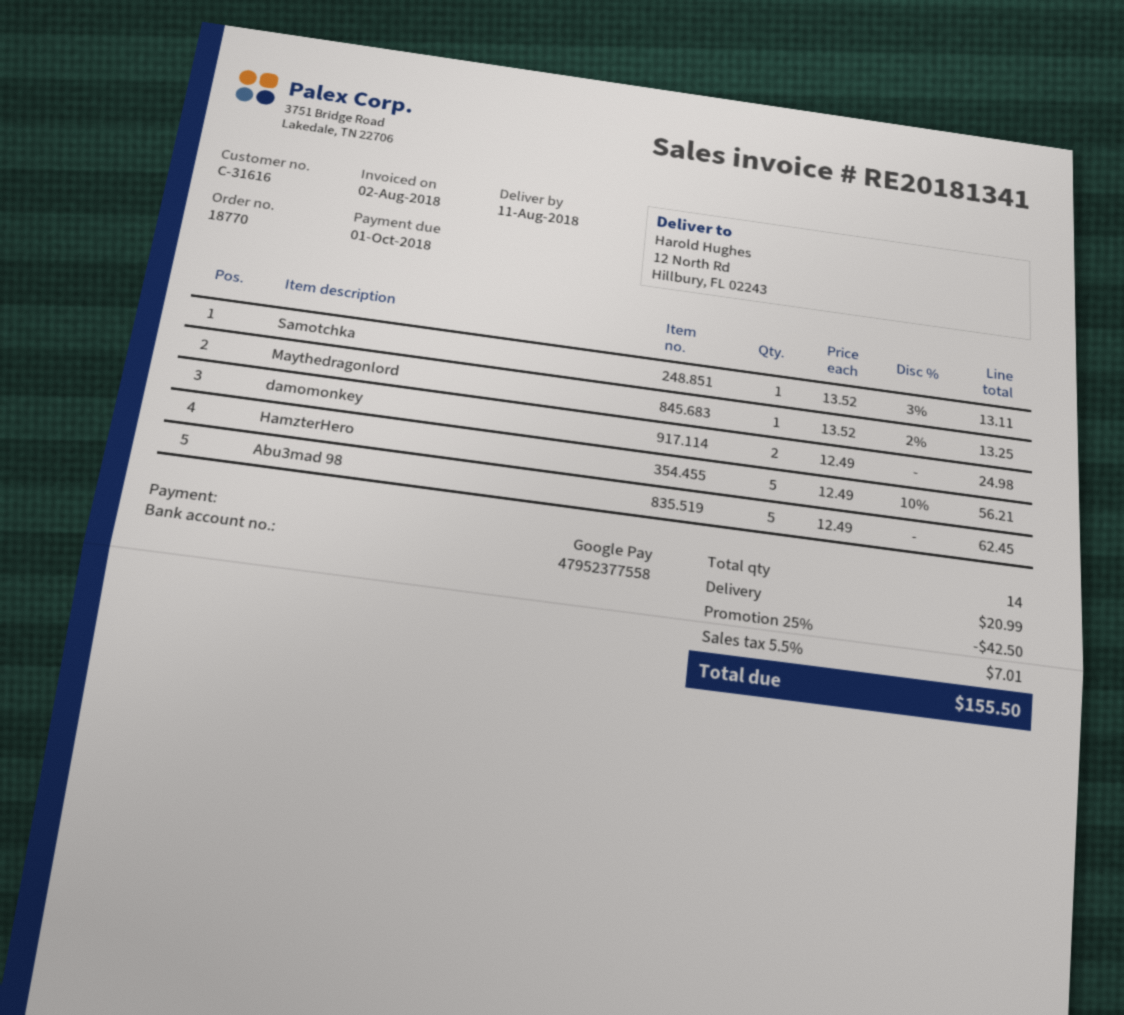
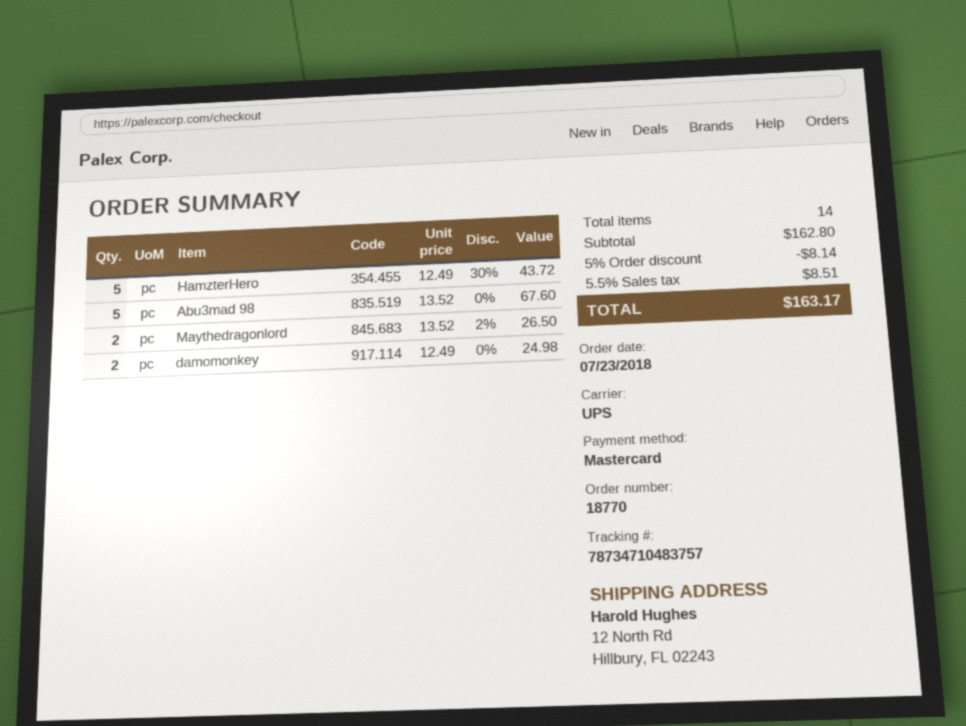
payment method: Google Pay -> Mastercard
Samotchka: 1 x 13.52 - 3% = 13.11 -> none
Maythedragonlord: 1 x 13.52 - 2% = 13.25 -> 2 x 13.52 - 2% = 26.50
HamzterHero: 5 x 12.49 - 10% = 56.21 -> 5 x 12.49 - 30% = 43.72
Abu3mad 98: 5 x 12.49 = 62.45 -> 5 x 13.52 = 67.60
discount: 25% = 42.50 -> 5% = 8.14
shipping: 20.99 -> none
tax: 5.5% = 7.01 -> 5.5% = 8.51
total: 155.50 -> 163.17

